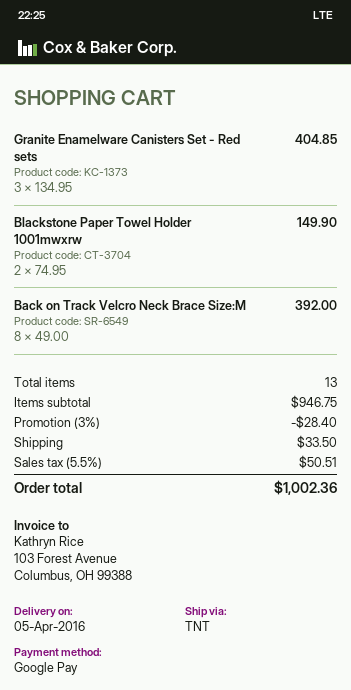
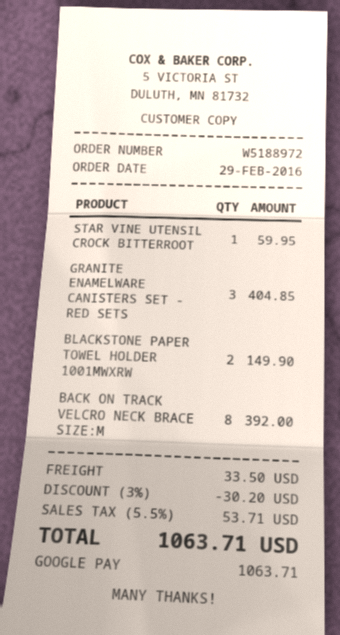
STAR VINE UTENSIL CROCK BITTERROOT: none -> 1 for 59.95
discount: 3% = 28.40 -> 3% = 30.20
tax: 5.5% = 50.51 -> 5.5% = 53.71
total: 1002.36 -> 1063.71

